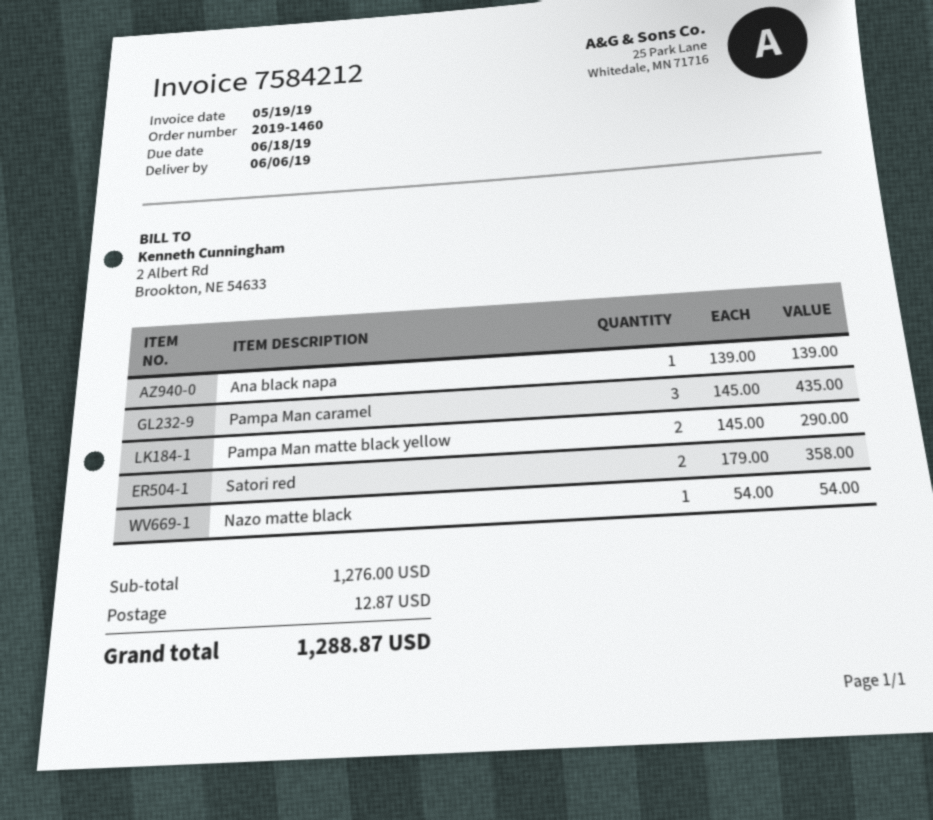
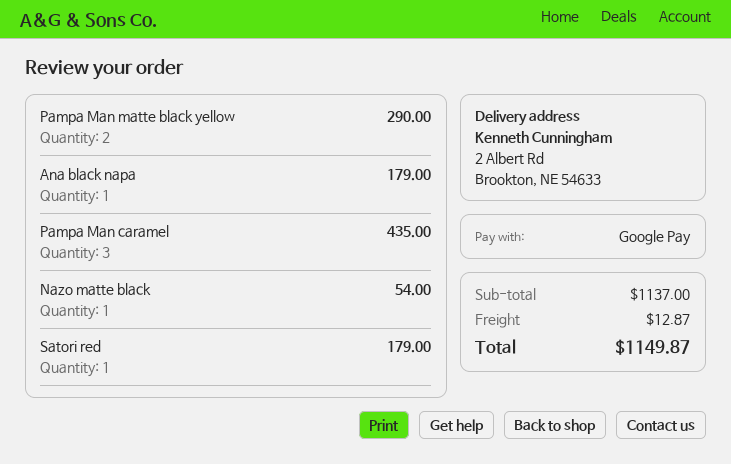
Ana black napa: 1 for 139.00 -> 1 for 179.00
Satori red: 2 for 358.00 -> 1 for 179.00
subtotal: 1276.00 -> 1137.00
total: 1288.87 -> 1149.87

